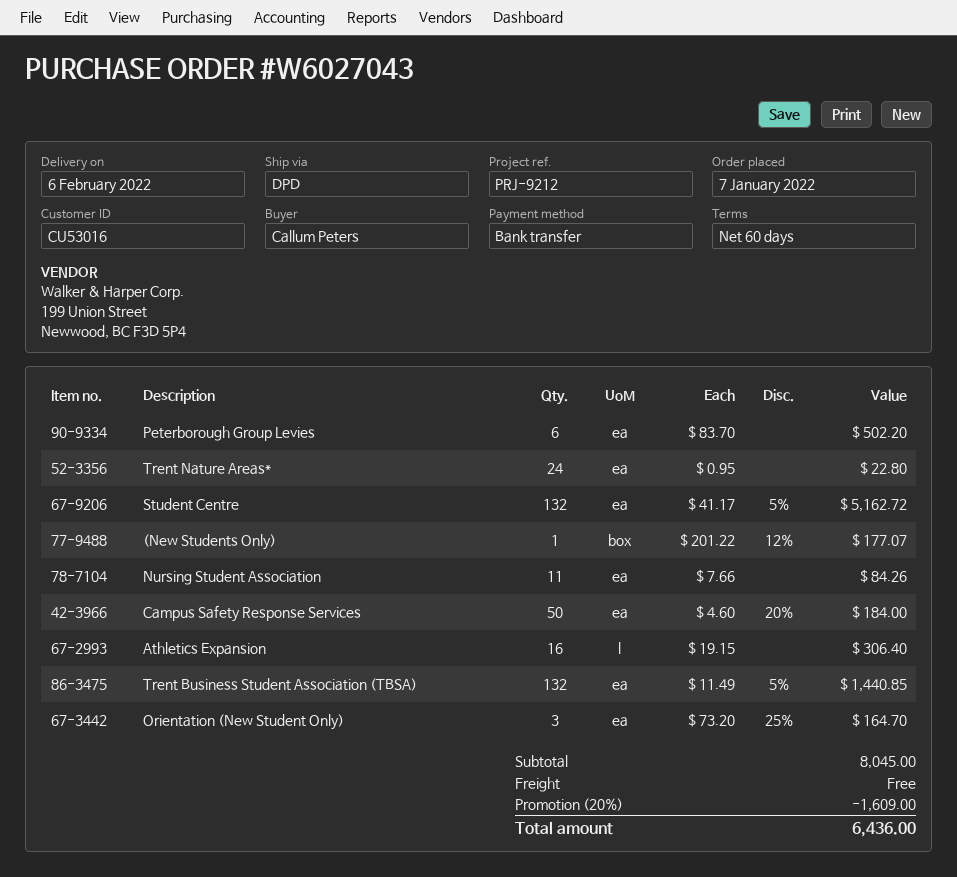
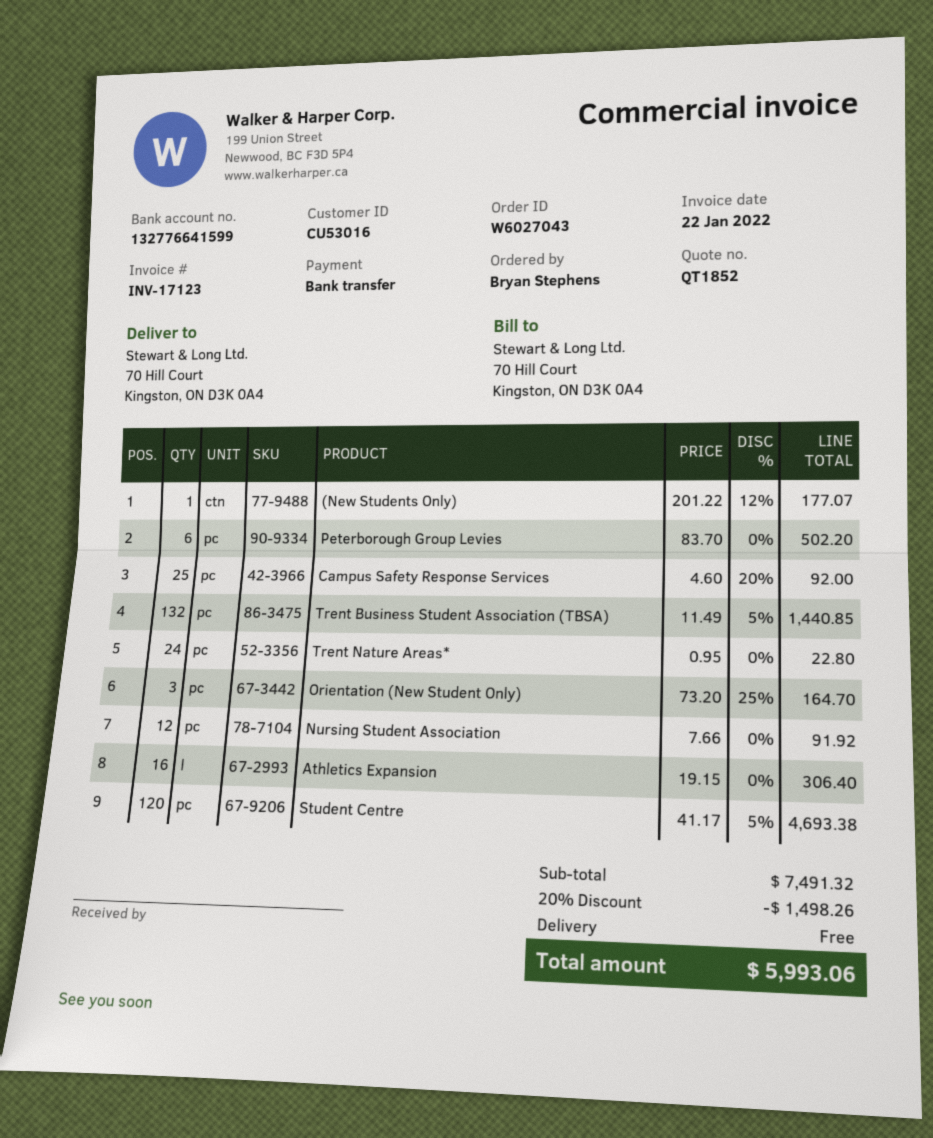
ordered by: Callum Peters -> Bryan Stephens
Student Centre: 132 x 41.17 - 5% = 5162.72 -> 120 x 41.17 - 5% = 4693.38
Nursing Student Association: 11 x 7.66 = 84.26 -> 12 x 7.66 = 91.92
Campus Safety Response Services: 50 x 4.60 - 20% = 184.00 -> 25 x 4.60 - 20% = 92.00
subtotal: 8045.00 -> 7491.32
discount: 20% = 1609.00 -> 20% = 1498.26
total: 6436.00 -> 5993.06

